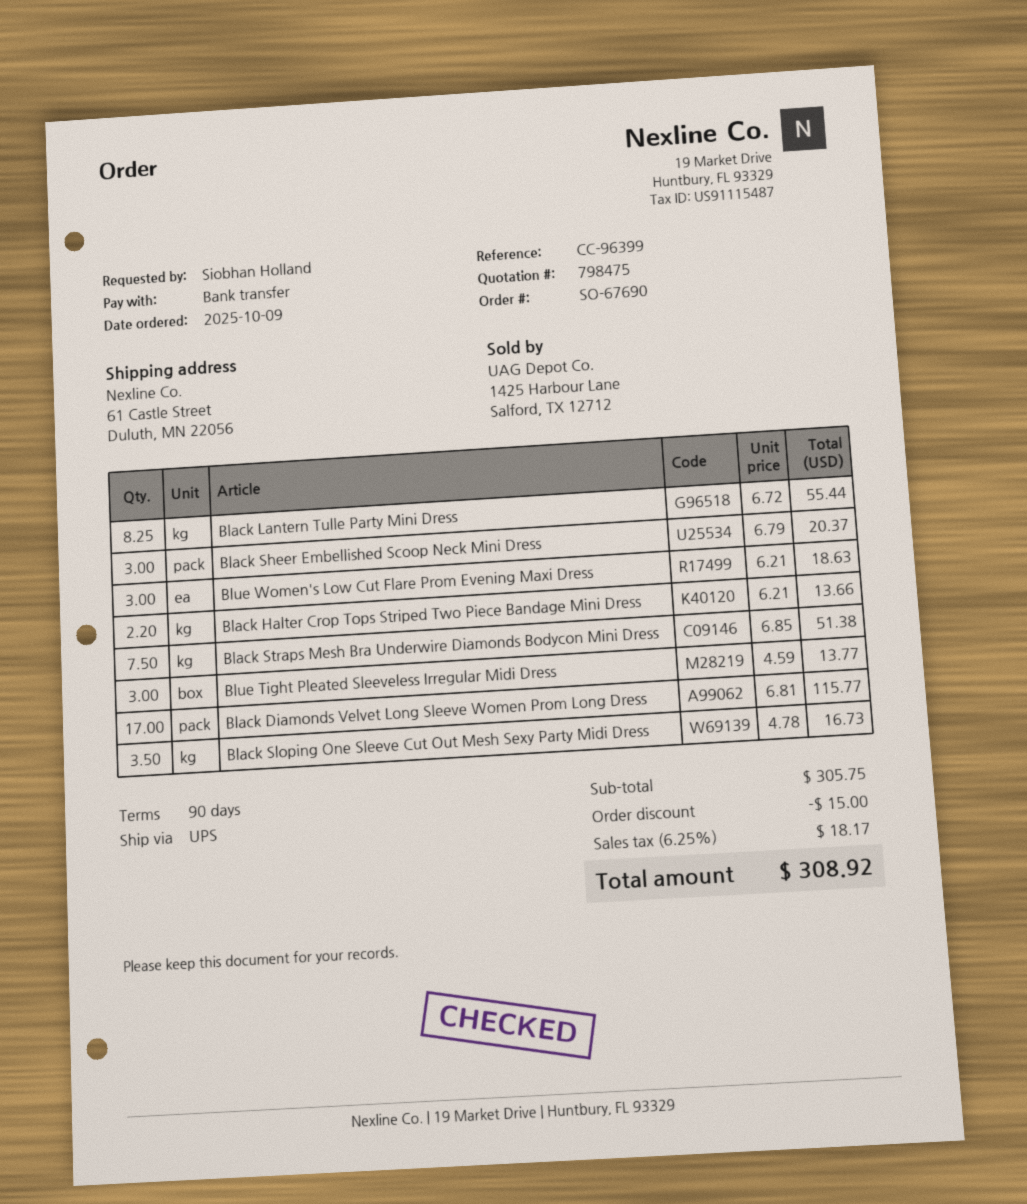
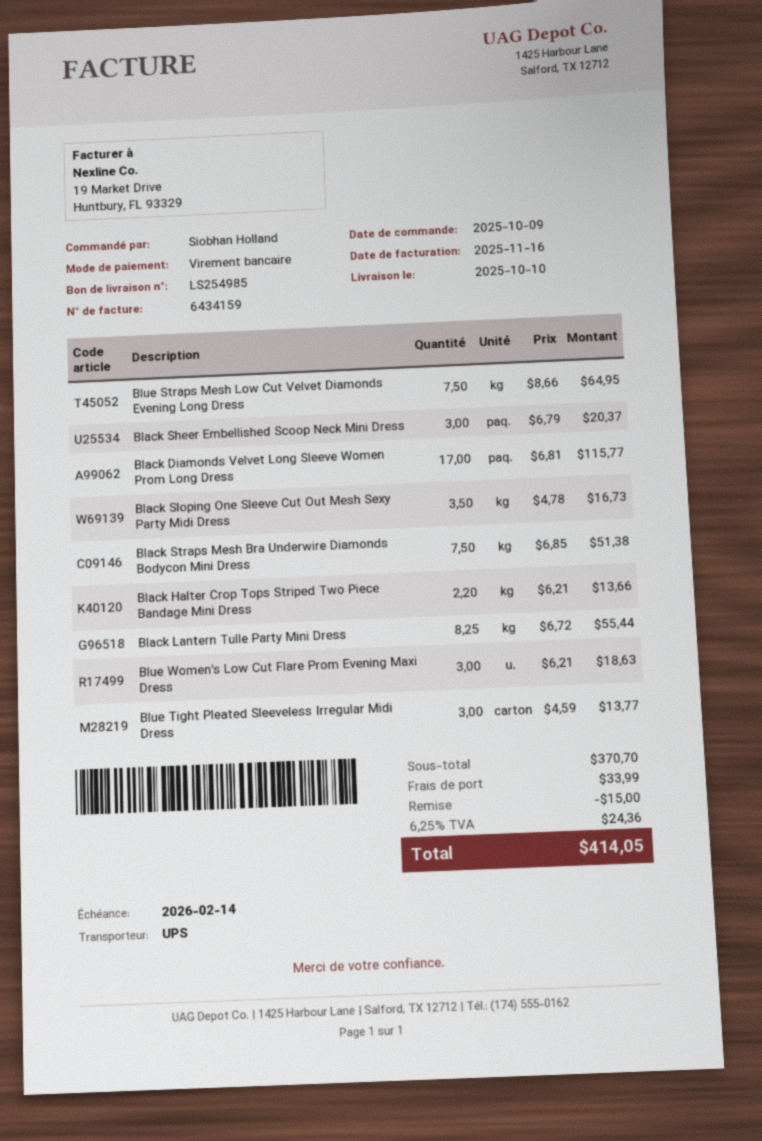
Blue Straps Mesh Low Cut Velvet Diamonds Evening Long Dress: none -> 7.5 x 8.66 = 64.95
subtotal: 305.75 -> 370.70
shipping: none -> 33.99
tax: 6.25% = 18.17 -> 6.25% = 24.36
total: 308.92 -> 414.05

